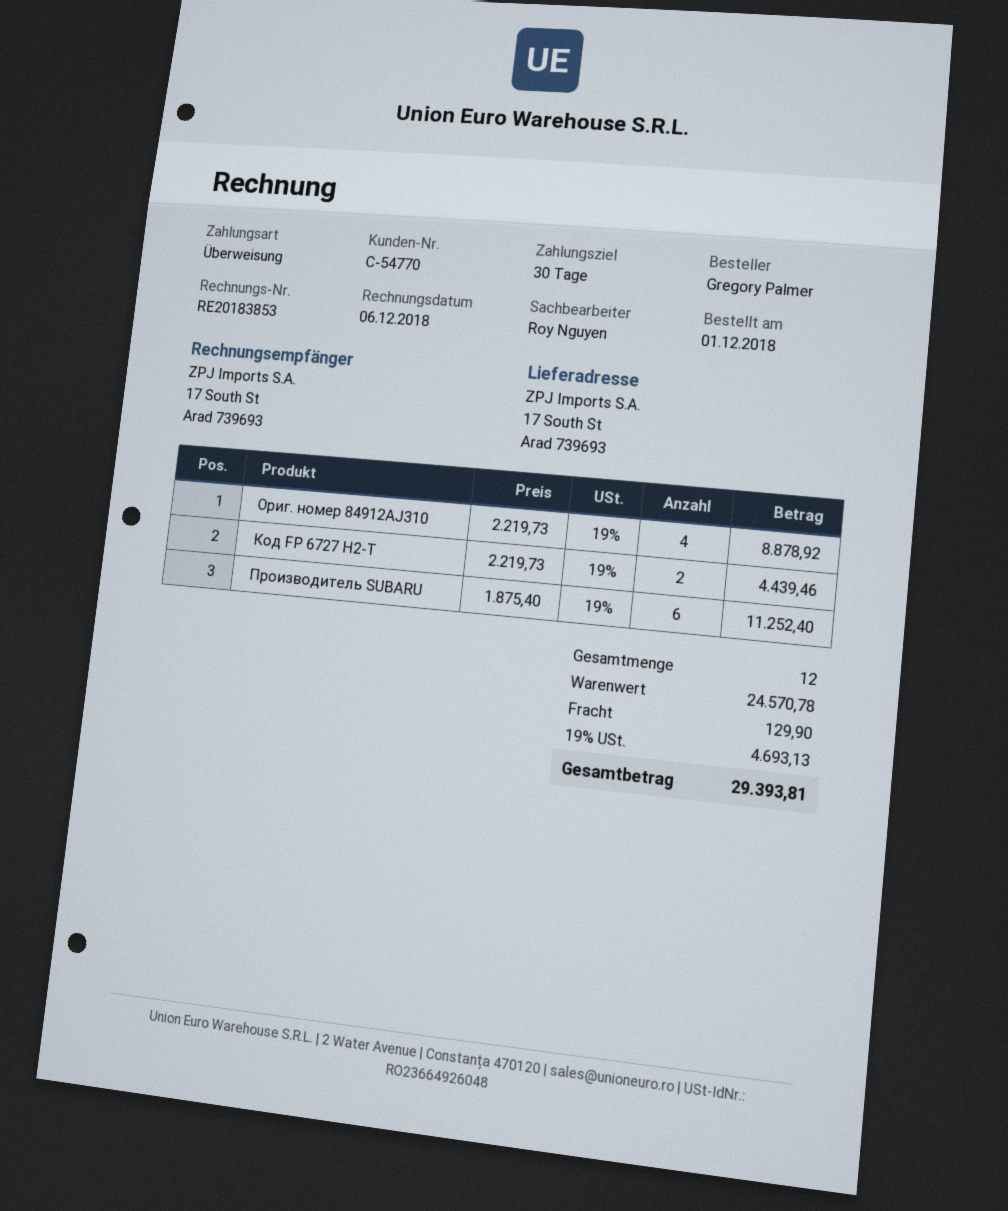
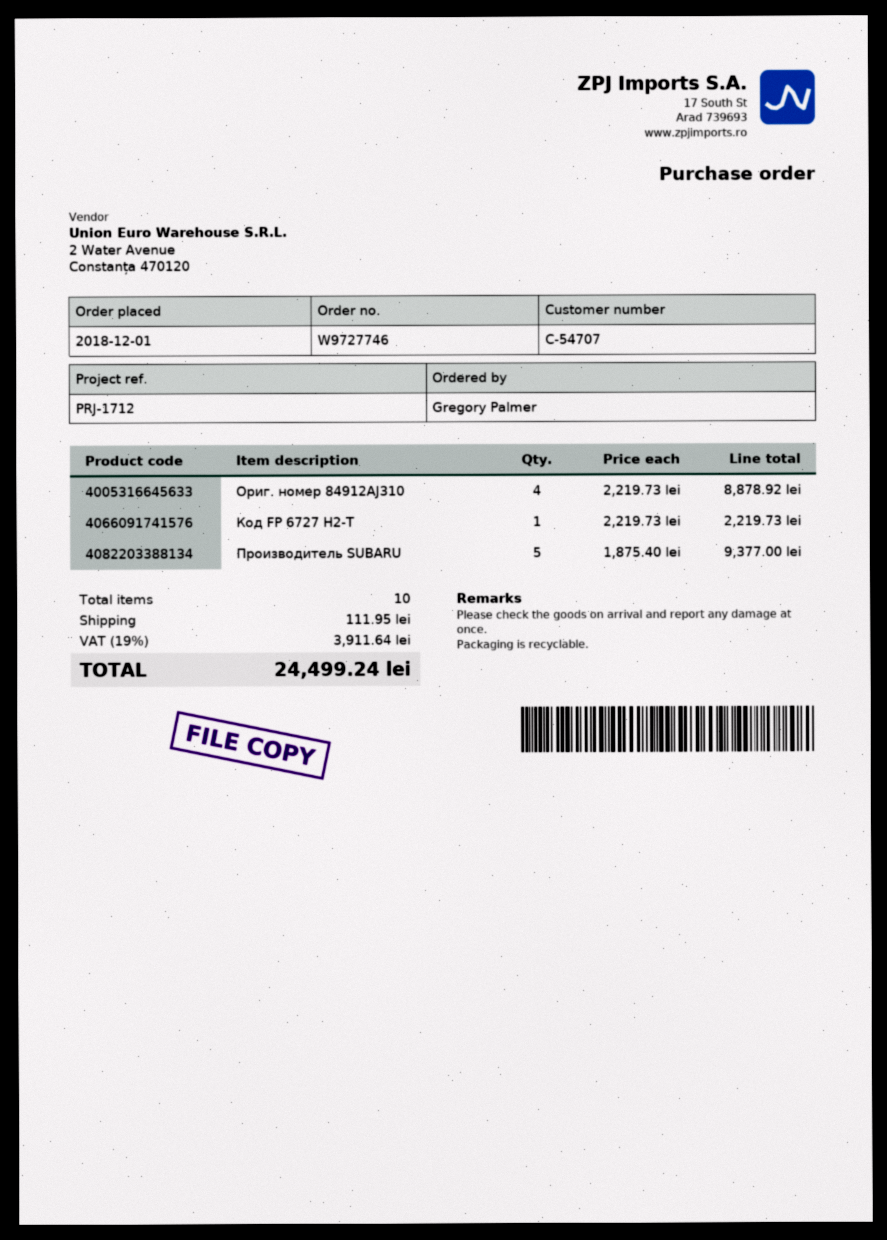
customer number: C-54770 -> C-54707
Код FP 6727 H2-T: 2 x 2219.73 = 4439.46 -> 1 x 2219.73 = 2219.73
Производитель SUBARU: 6 x 1875.40 = 11252.40 -> 5 x 1875.40 = 9377.00
total quantity: 12 -> 10
shipping: 129.90 -> 111.95
tax: 19% = 4693.13 -> 19% = 3911.64
total: 29393.81 -> 24499.24

